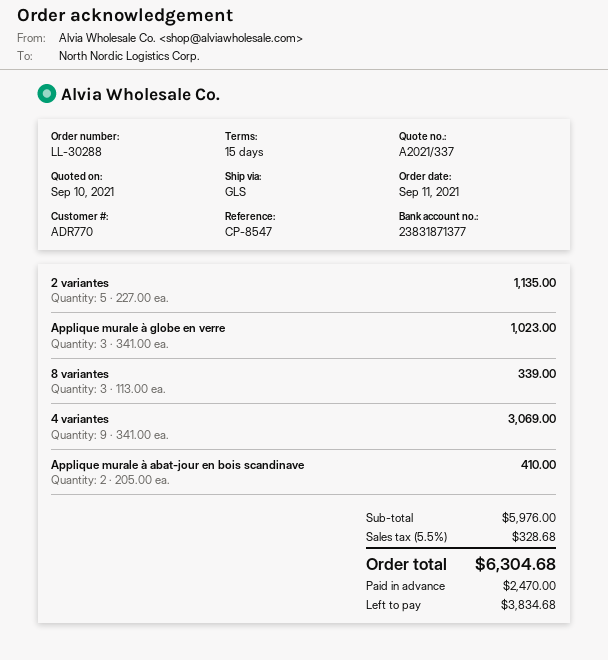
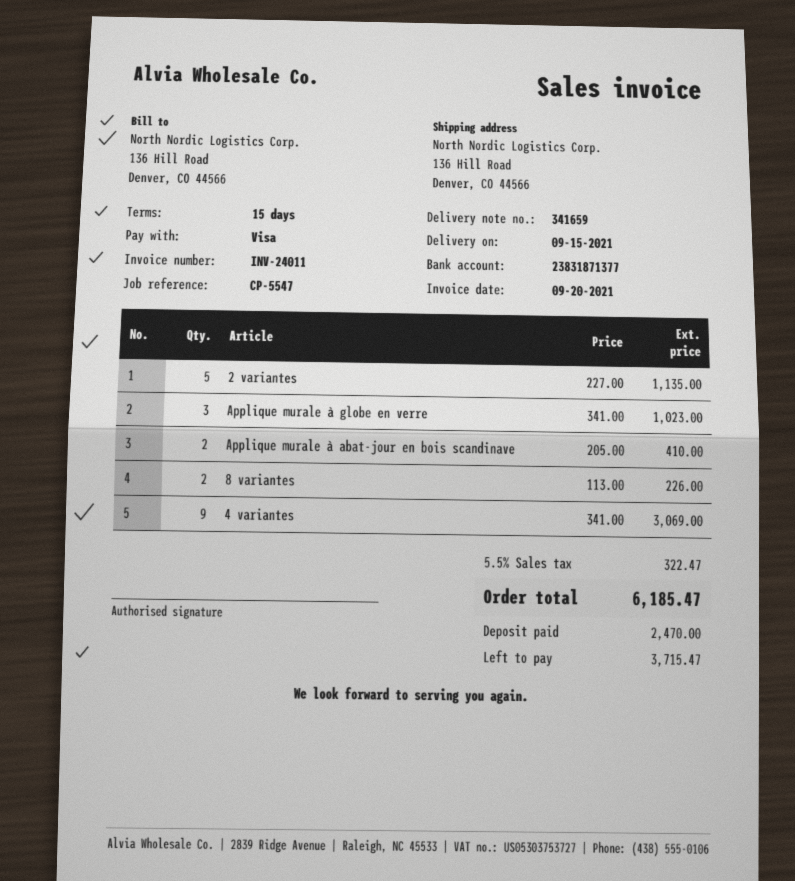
reference: CP-8547 -> CP-5547
8 variantes: 3 x 113.00 = 339.00 -> 2 x 113.00 = 226.00
tax: 5.5% = 328.68 -> 5.5% = 322.47
total: 6304.68 -> 6185.47
balance: 3834.68 -> 3715.47

